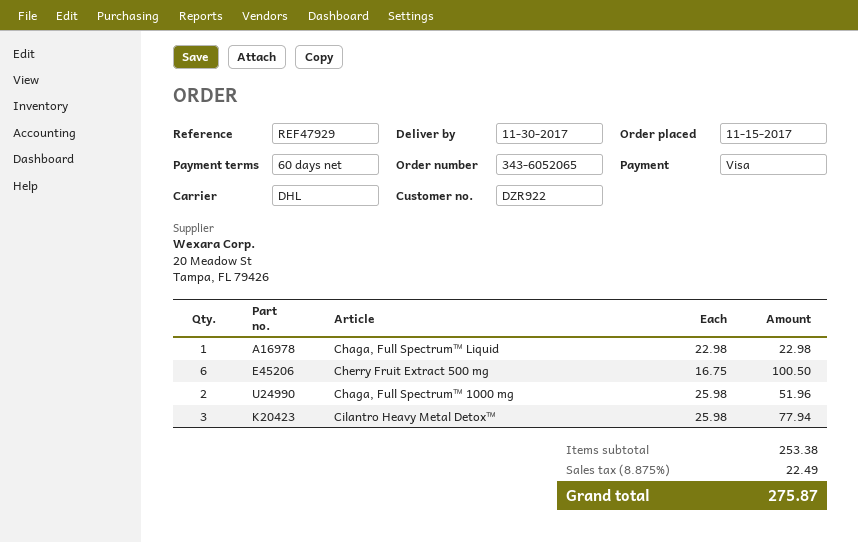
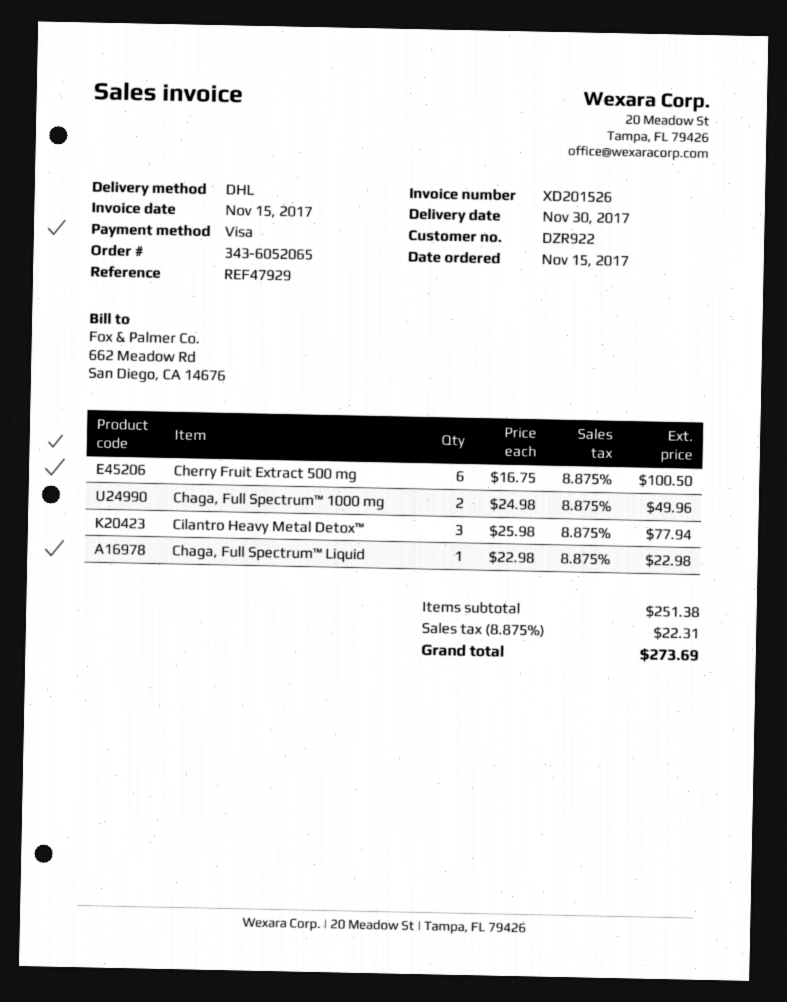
Chaga, Full Spectrum™ 1000 mg: 2 x 25.98 = 51.96 -> 2 x 24.98 = 49.96
subtotal: 253.38 -> 251.38
tax: 8.875% = 22.49 -> 8.875% = 22.31
total: 275.87 -> 273.69

